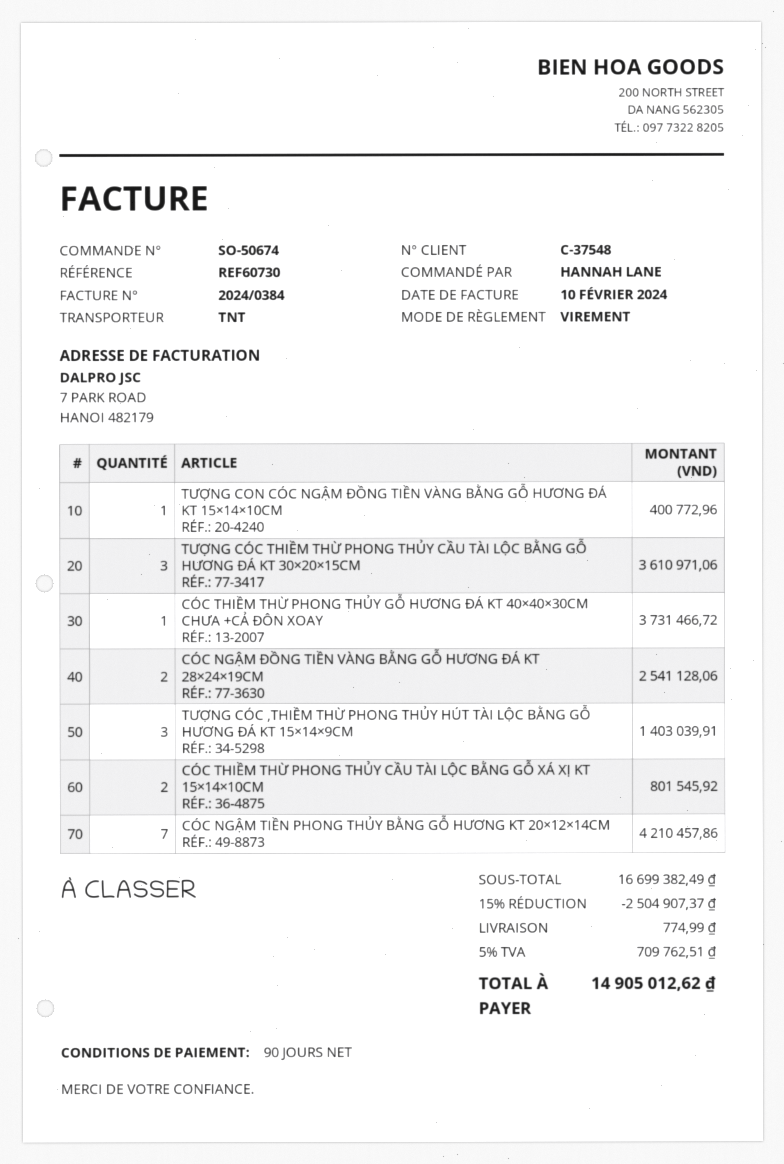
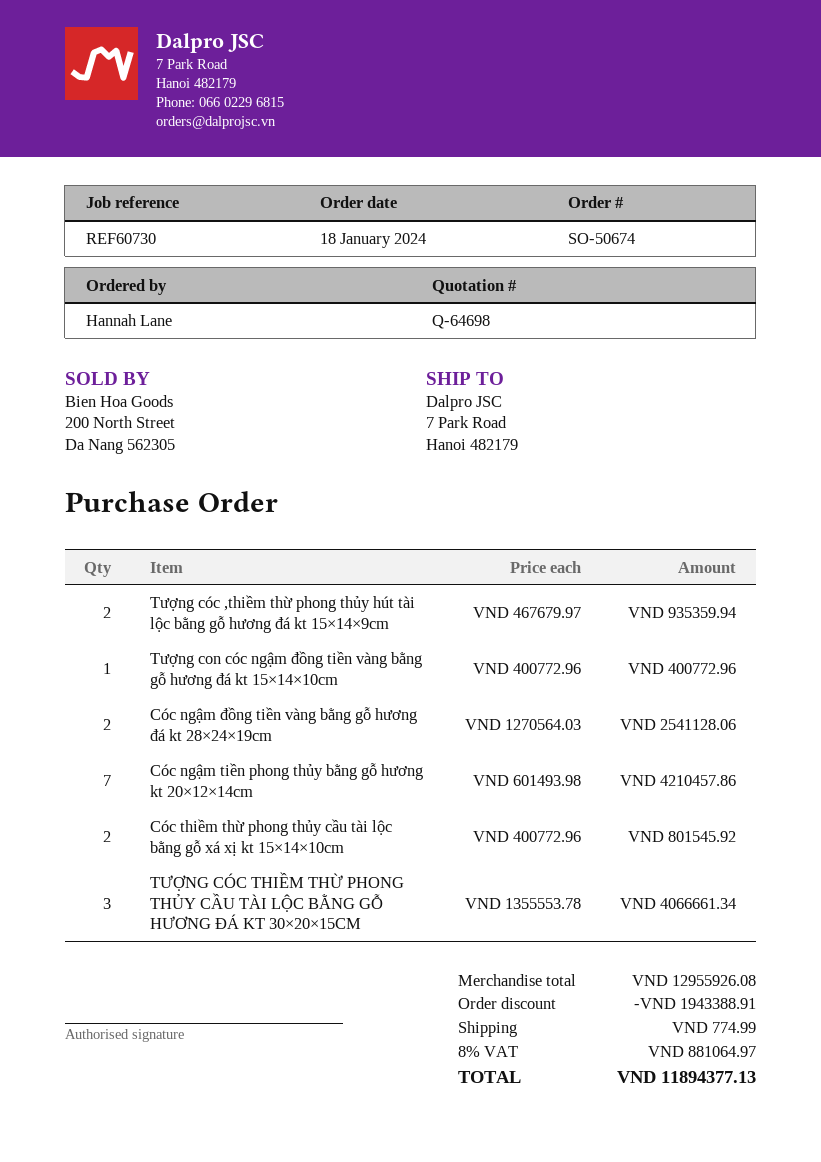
TƯỢNG CÓC THIỀM THỪ PHONG THỦY CẦU TÀI LỘC BẰNG GỖ HƯƠNG ĐÁ KT 30×20×15CM: 3 for 3610971.06 -> 3 for 4066661.34
CÓC THIỀM THỪ PHONG THỦY GỖ HƯƠNG ĐÁ KT 40×40×30CM CHƯA +CẢ ĐÔN XOAY: 1 for 3731466.72 -> none
TƯỢNG CÓC ,THIỀM THỪ PHONG THỦY HÚT TÀI LỘC BẰNG GỖ HƯƠNG ĐÁ KT 15×14×9CM: 3 for 1403039.91 -> 2 for 935359.94
subtotal: 16699382.49 -> 12955926.08
discount: 2504907.37 -> 1943388.91
tax: 5% = 709762.51 -> 8% = 881064.97
total: 14905012.62 -> 11894377.13

